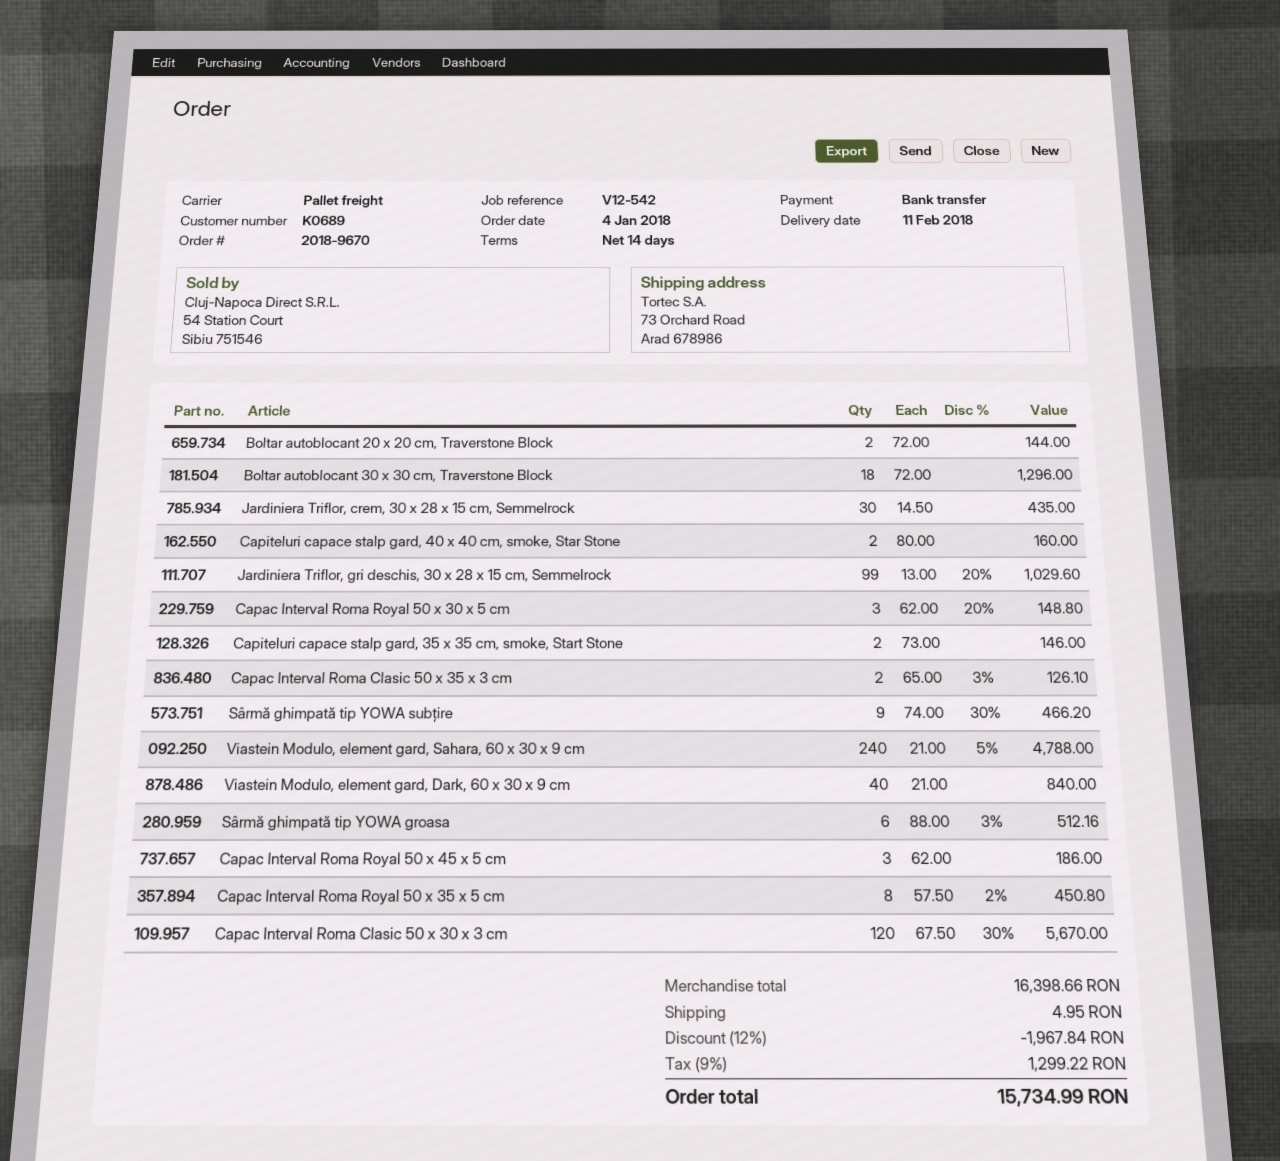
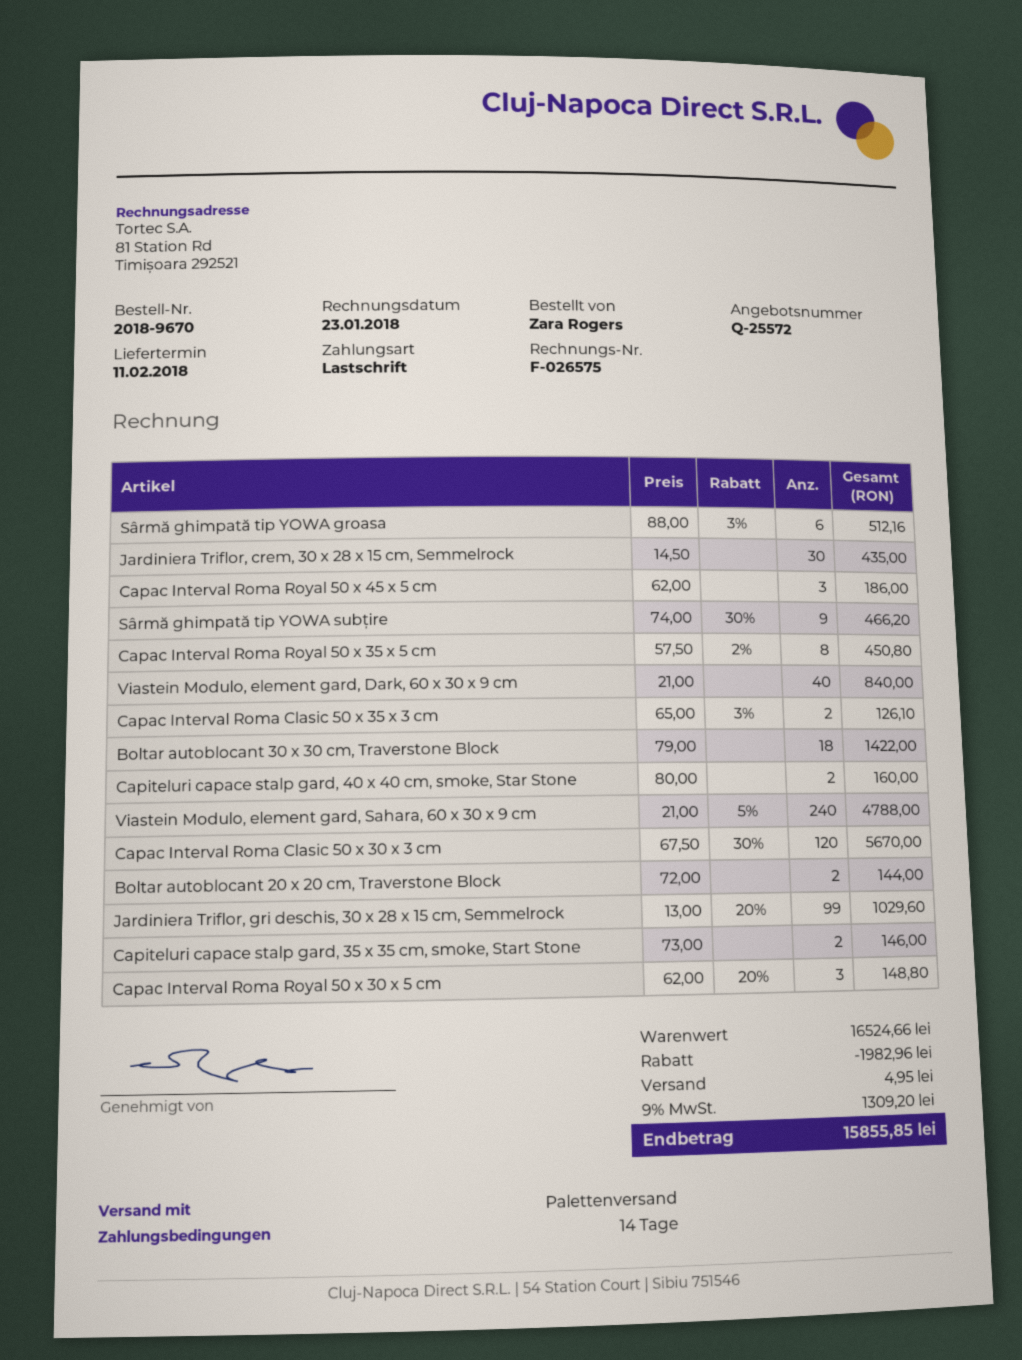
payment method: bank transfer -> direct debit
Boltar autoblocant 30 x 30 cm, Traverstone Block: 18 x 72.00 = 1296.00 -> 18 x 79.00 = 1422.00
subtotal: 16398.66 -> 16524.66
discount: 1967.84 -> 1982.96
tax: 9% = 1299.22 -> 9% = 1309.20
total: 15734.99 -> 15855.85

